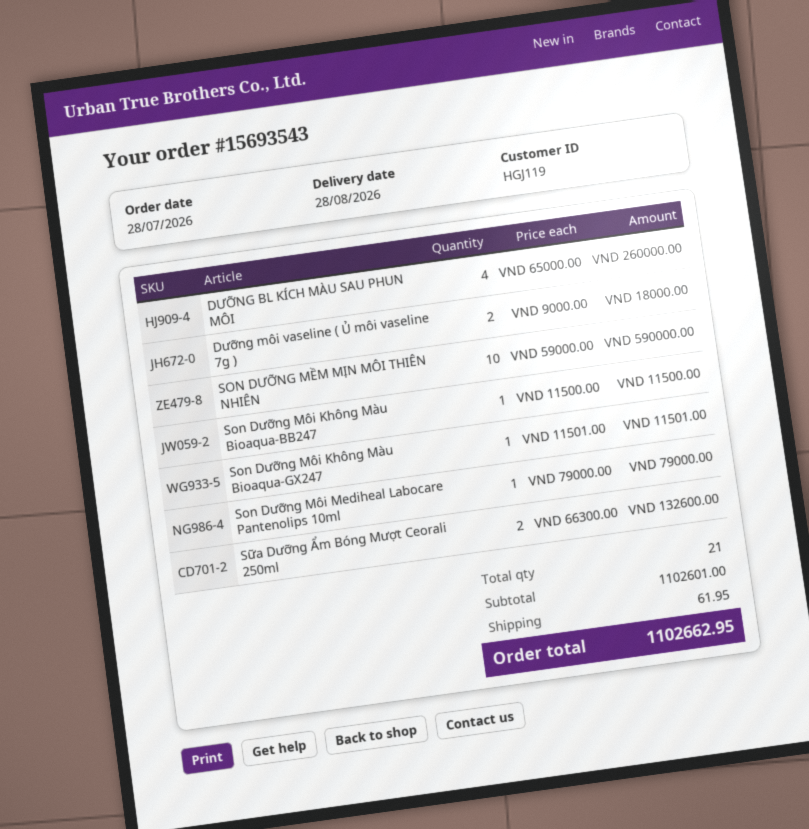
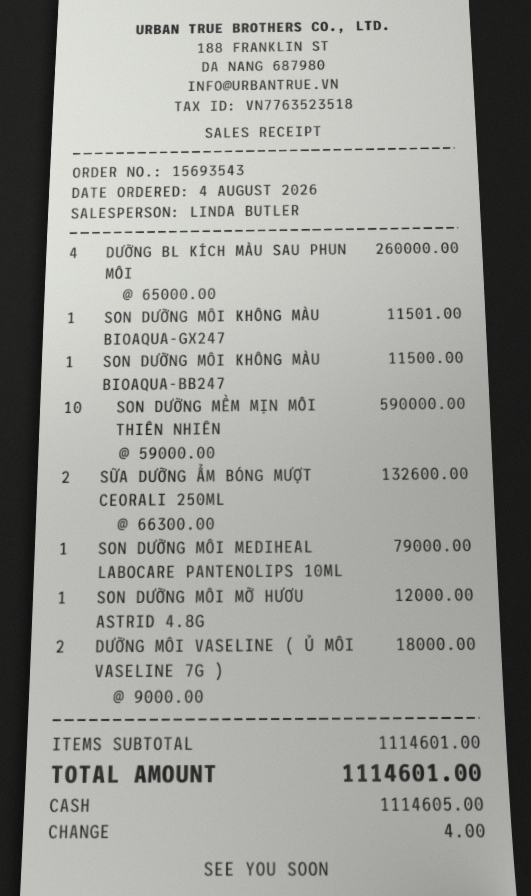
order date: 2026-07-28 -> 2026-08-04
SON DƯỠNG MÔI MỠ HƯƠU ASTRID 4.8G: none -> 1 x 12000.00 = 12000.00
subtotal: 1102601.00 -> 1114601.00
shipping: 61.95 -> none
total: 1102662.95 -> 1114601.00

